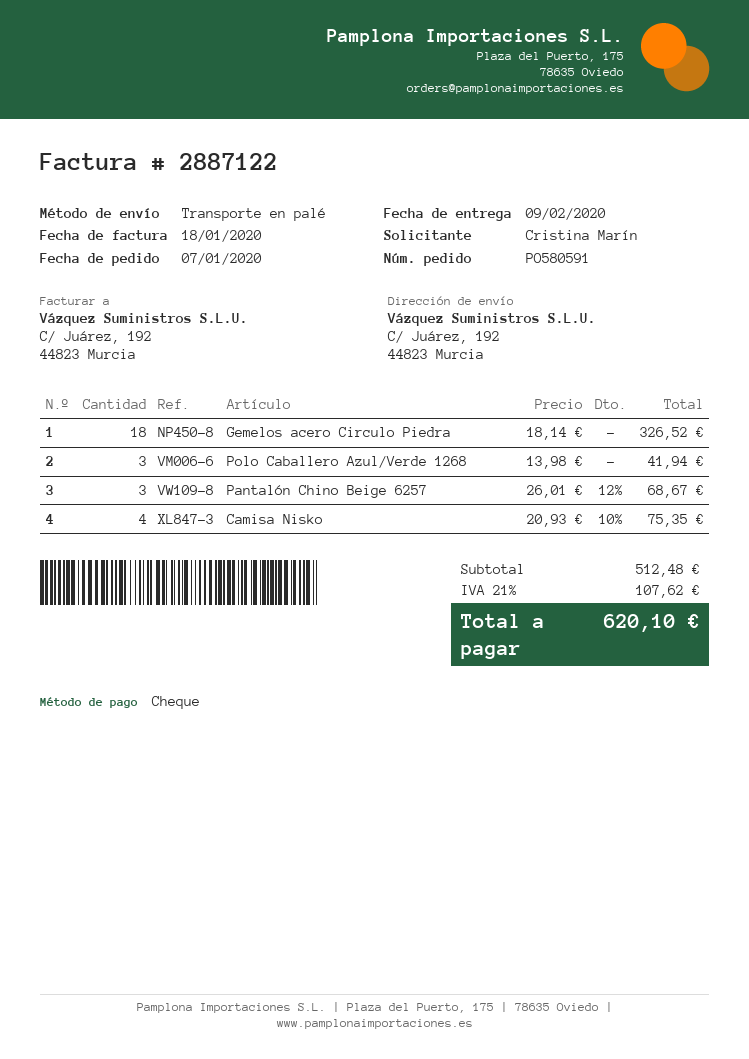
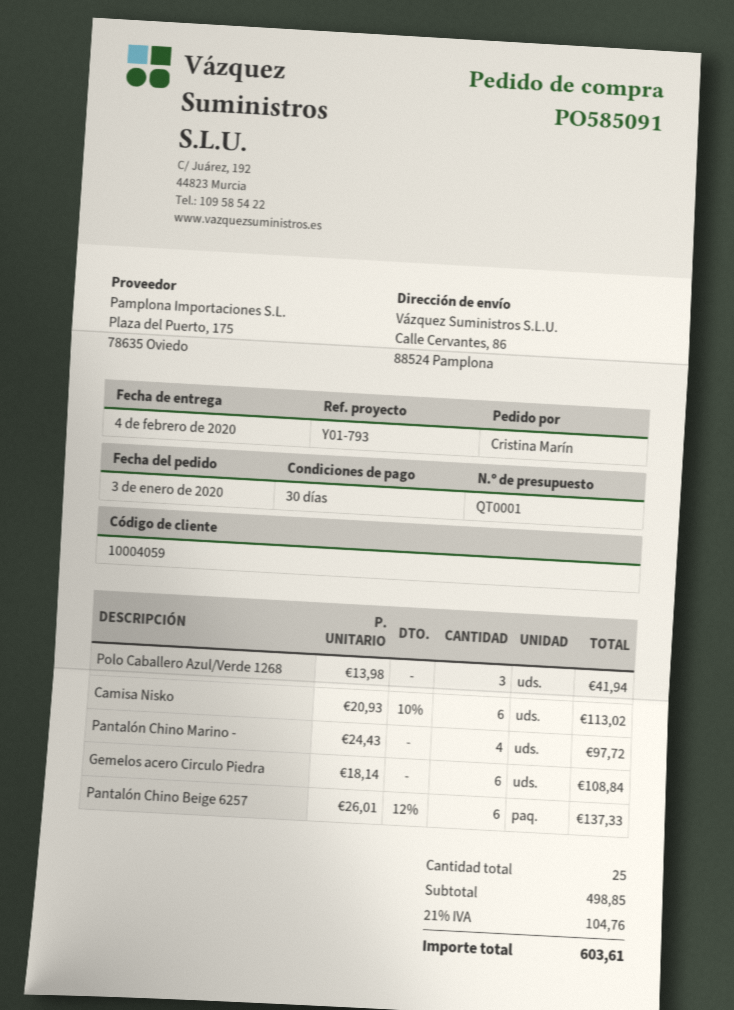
order number: PO580591 -> PO585091
order date: 2020-01-07 -> 2020-01-03
delivery date: 2020-02-09 -> 2020-02-04
ship to: C/ Juárez, 192, 44823 Murcia -> Calle Cervantes, 86, 88524 Pamplona
Gemelos acero Circulo Piedra: 18 x 18.14 = 326.52 -> 6 x 18.14 = 108.84
Pantalón Chino Beige 6257: 3 x 26.01 - 12% = 68.67 -> 6 x 26.01 - 12% = 137.33
Camisa Nisko: 4 x 20.93 - 10% = 75.35 -> 6 x 20.93 - 10% = 113.02
Pantalón Chino Marino -: none -> 4 x 24.43 = 97.72
subtotal: 512.48 -> 498.85
tax: 21% = 107.62 -> 21% = 104.76
total: 620.10 -> 603.61

